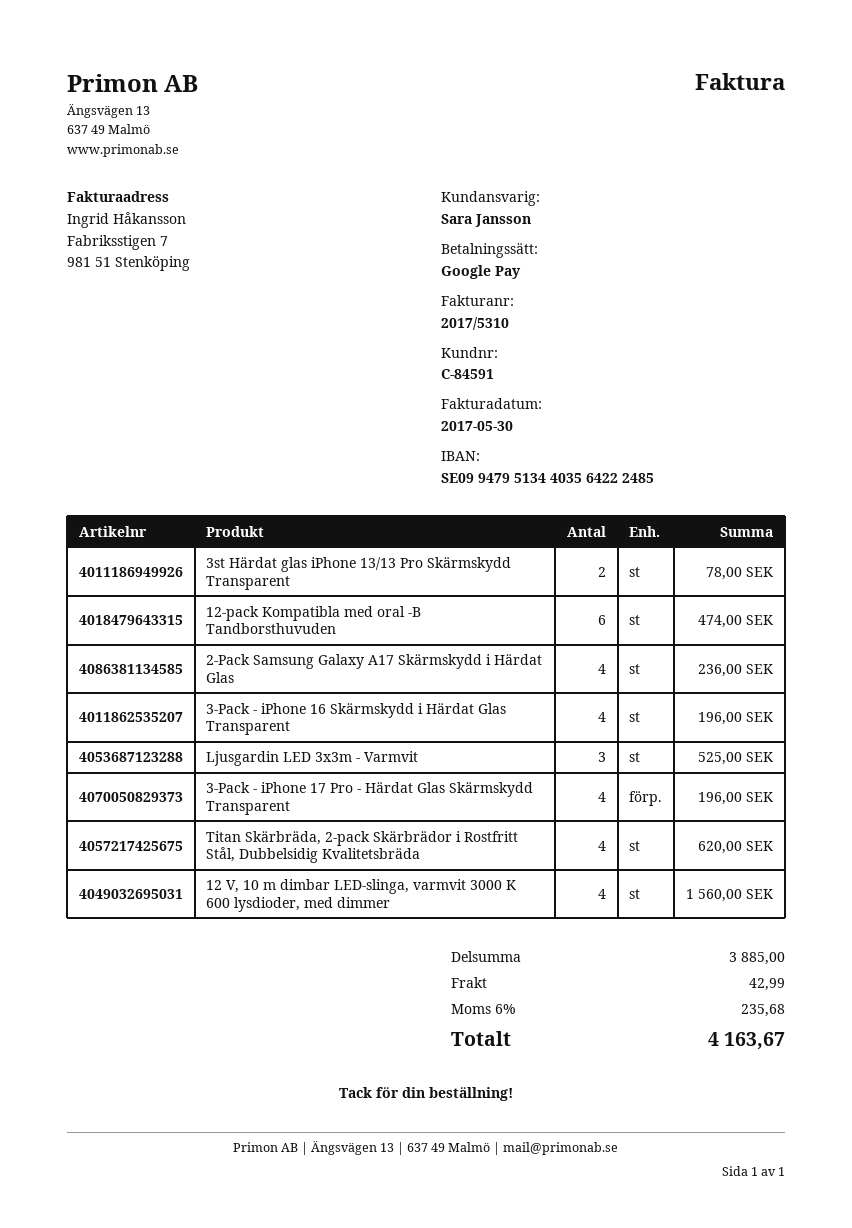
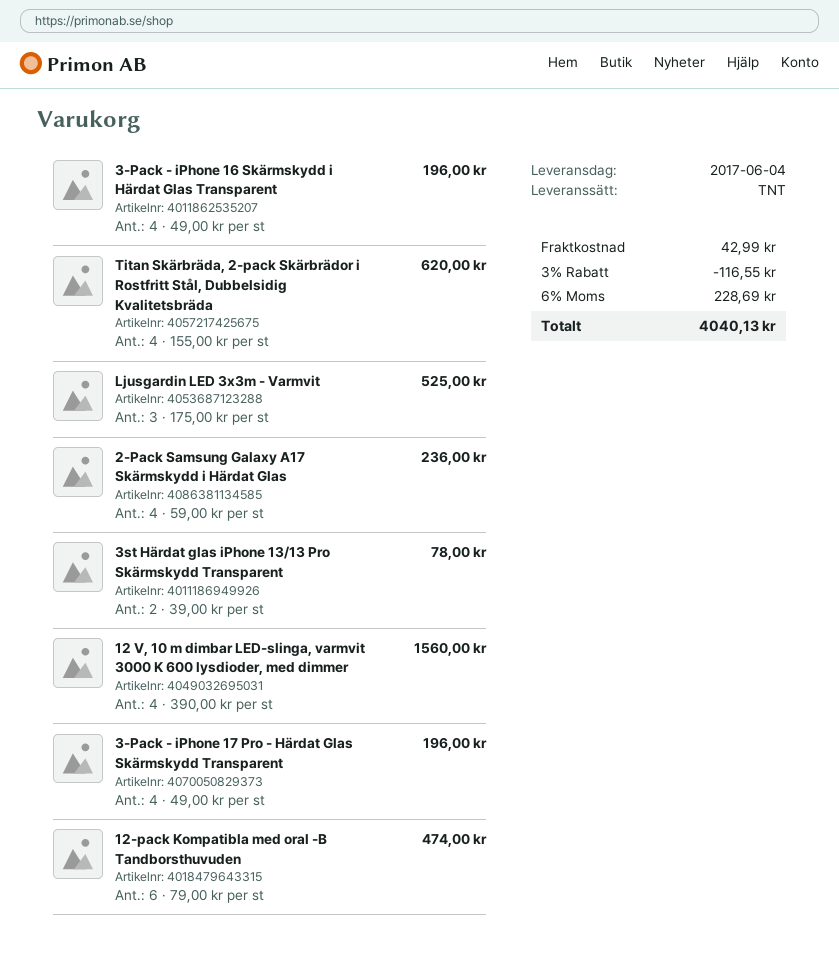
discount: none -> 3% = 116.55
tax: 6% = 235.68 -> 6% = 228.69
total: 4163.67 -> 4040.13

